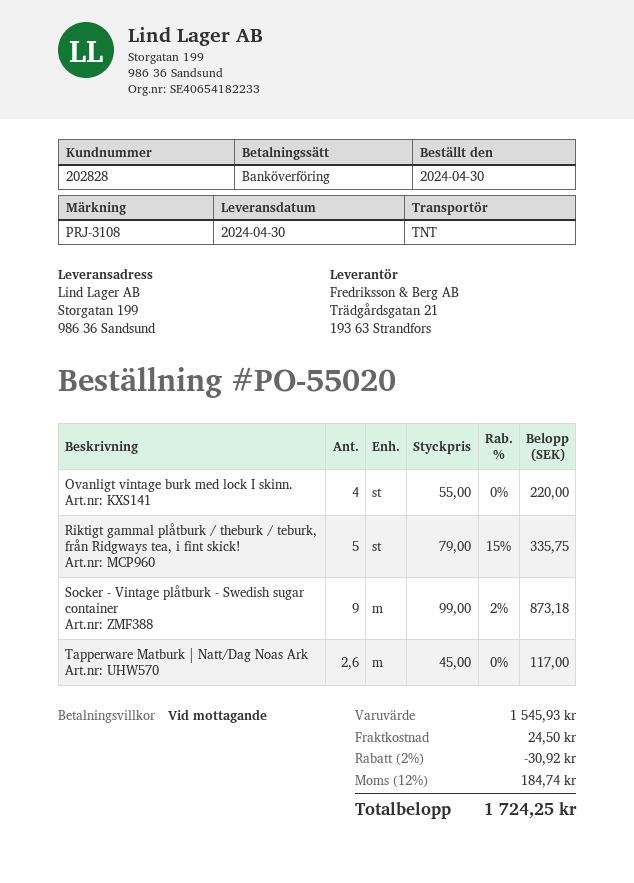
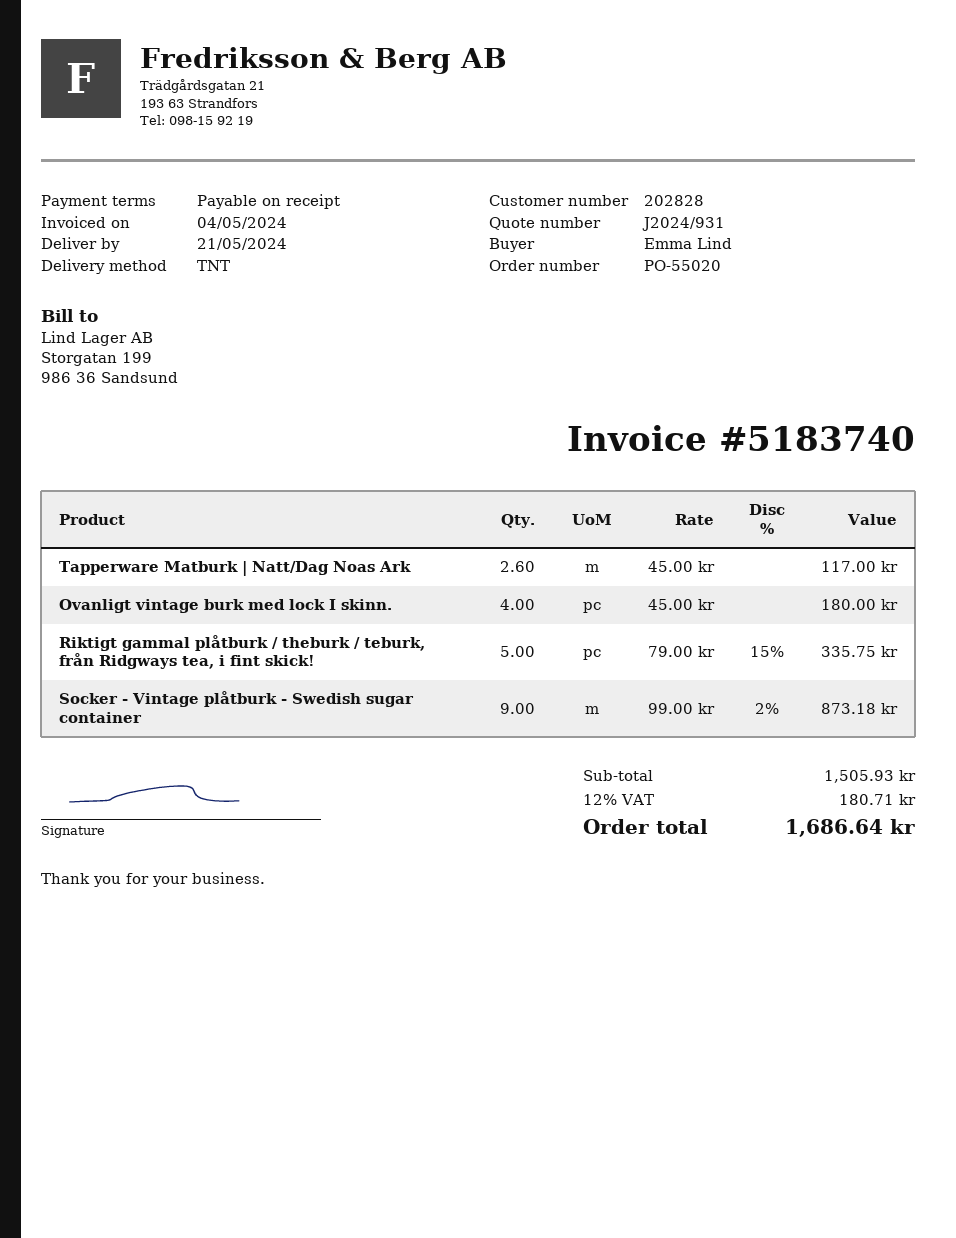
delivery date: 2024-04-30 -> 2024-05-21
Ovanligt vintage burk med lock I skinn.: 4 x 55.00 = 220.00 -> 4 x 45.00 = 180.00
subtotal: 1545.93 -> 1505.93
discount: 2% = 30.92 -> none
shipping: 24.50 -> none
tax: 12% = 184.74 -> 12% = 180.71
total: 1724.25 -> 1686.64

